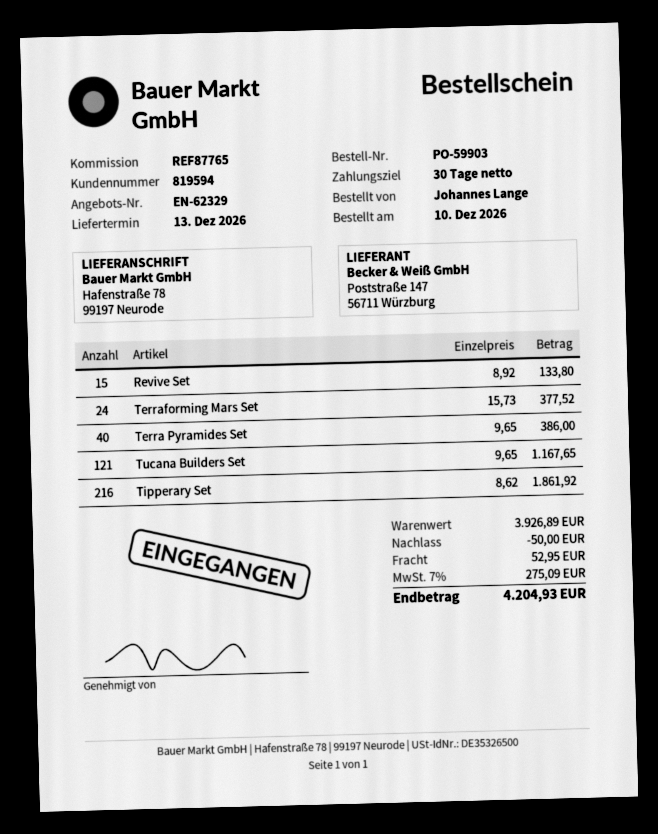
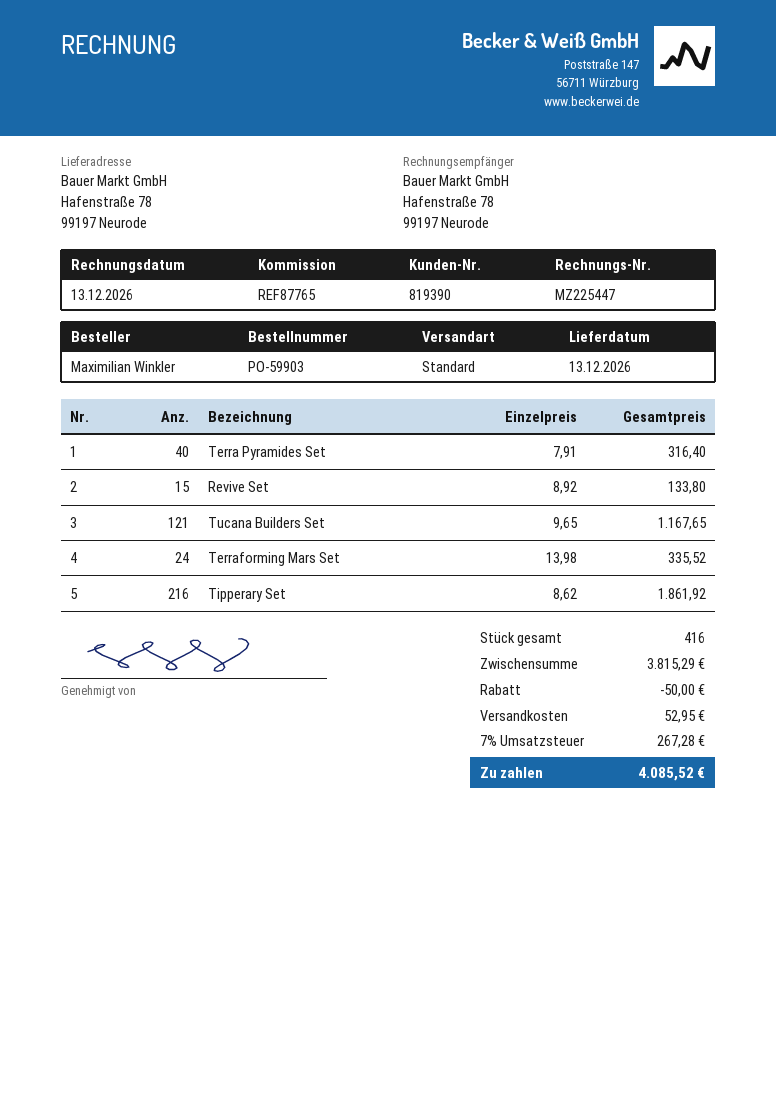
customer number: 819594 -> 819390
ordered by: Johannes Lange -> Maximilian Winkler
Terraforming Mars Set: 24 x 15.73 = 377.52 -> 24 x 13.98 = 335.52
Terra Pyramides Set: 40 x 9.65 = 386.00 -> 40 x 7.91 = 316.40
subtotal: 3926.89 -> 3815.29
tax: 7% = 275.09 -> 7% = 267.28
total: 4204.93 -> 4085.52

